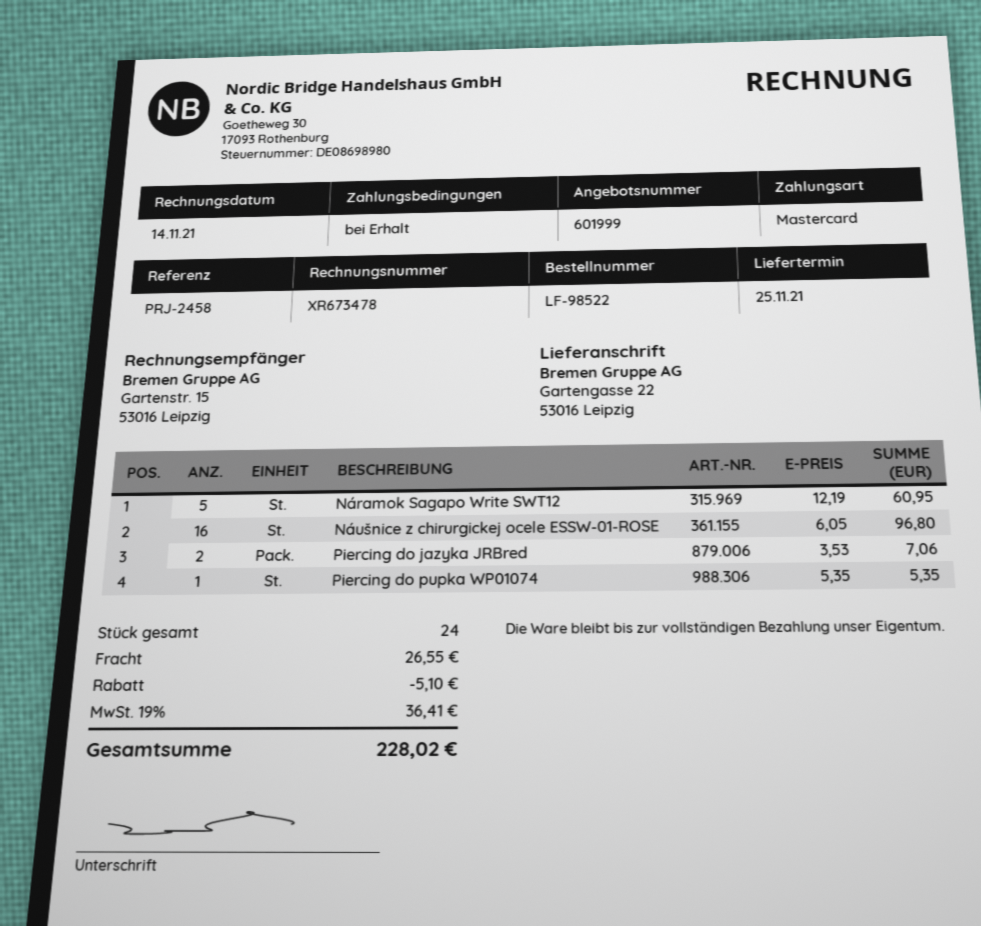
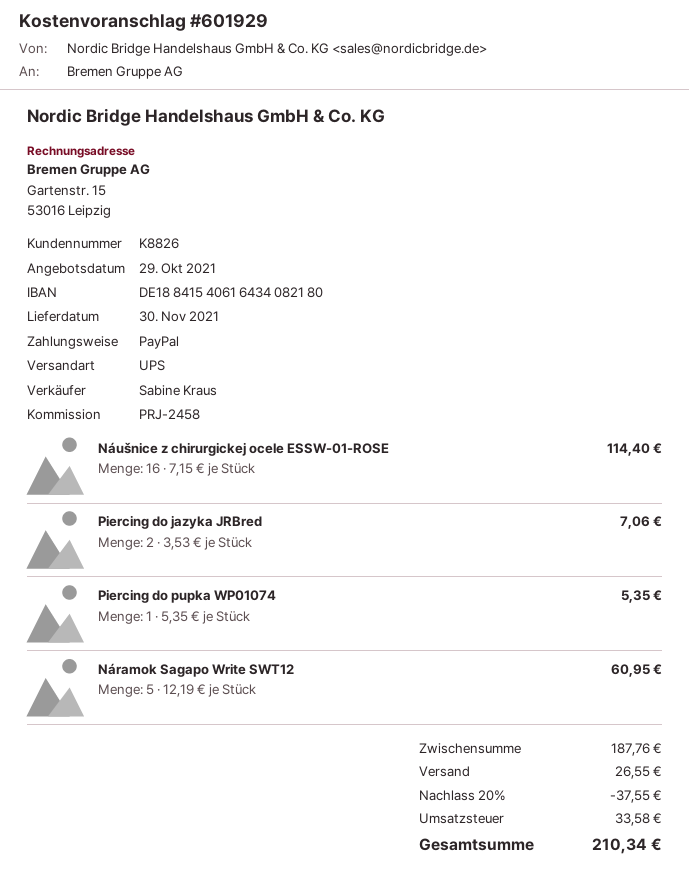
quote number: 601999 -> 601929
delivery date: 2021-11-25 -> 2021-11-30
payment method: Mastercard -> PayPal
Náušnice z chirurgickej ocele ESSW-01-ROSE: 16 x 6.05 = 96.80 -> 16 x 7.15 = 114.40
discount: 5.10 -> 37.55
tax: 36.41 -> 33.58
total: 228.02 -> 210.34

